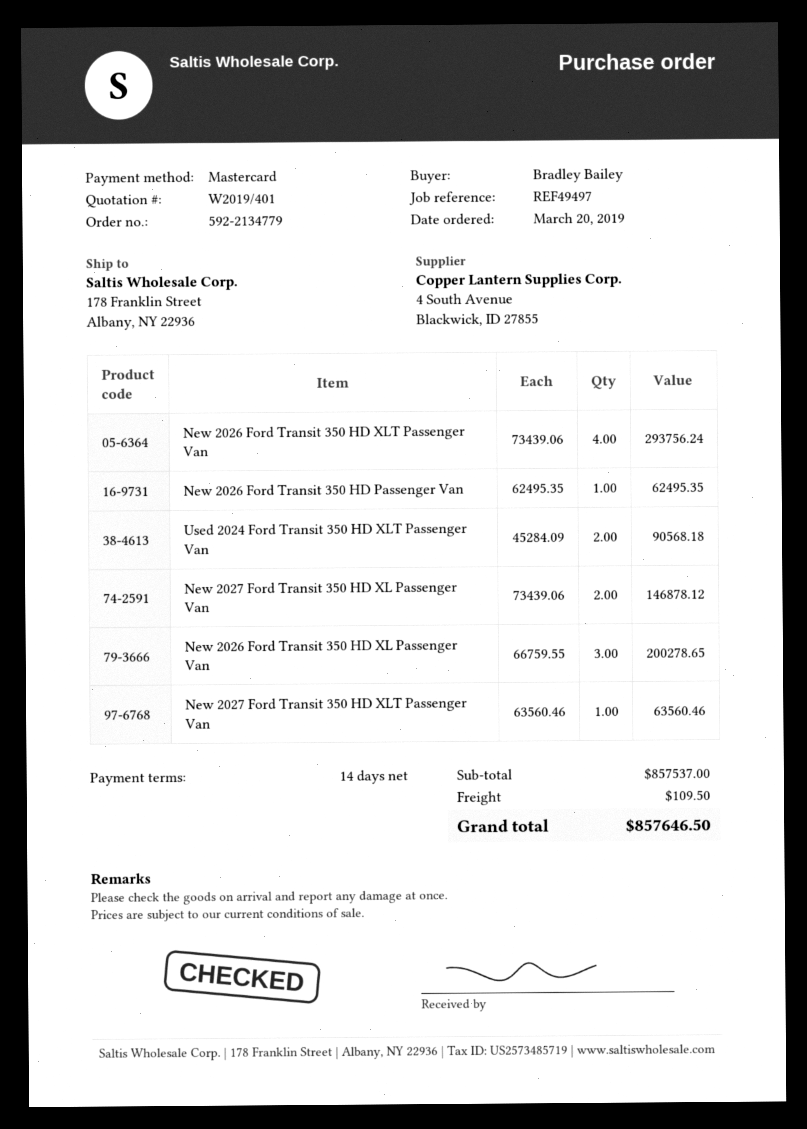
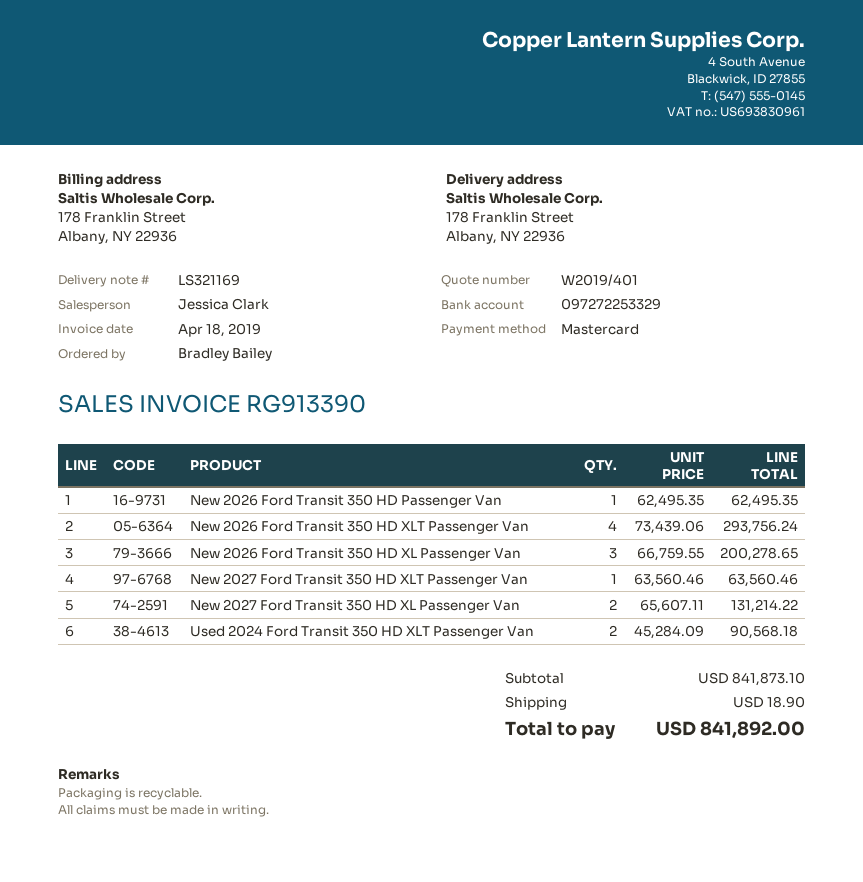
New 2027 Ford Transit 350 HD XL Passenger Van: 2 x 73439.06 = 146878.12 -> 2 x 65607.11 = 131214.22
subtotal: 857537.00 -> 841873.10
shipping: 109.50 -> 18.90
total: 857646.50 -> 841892.00

